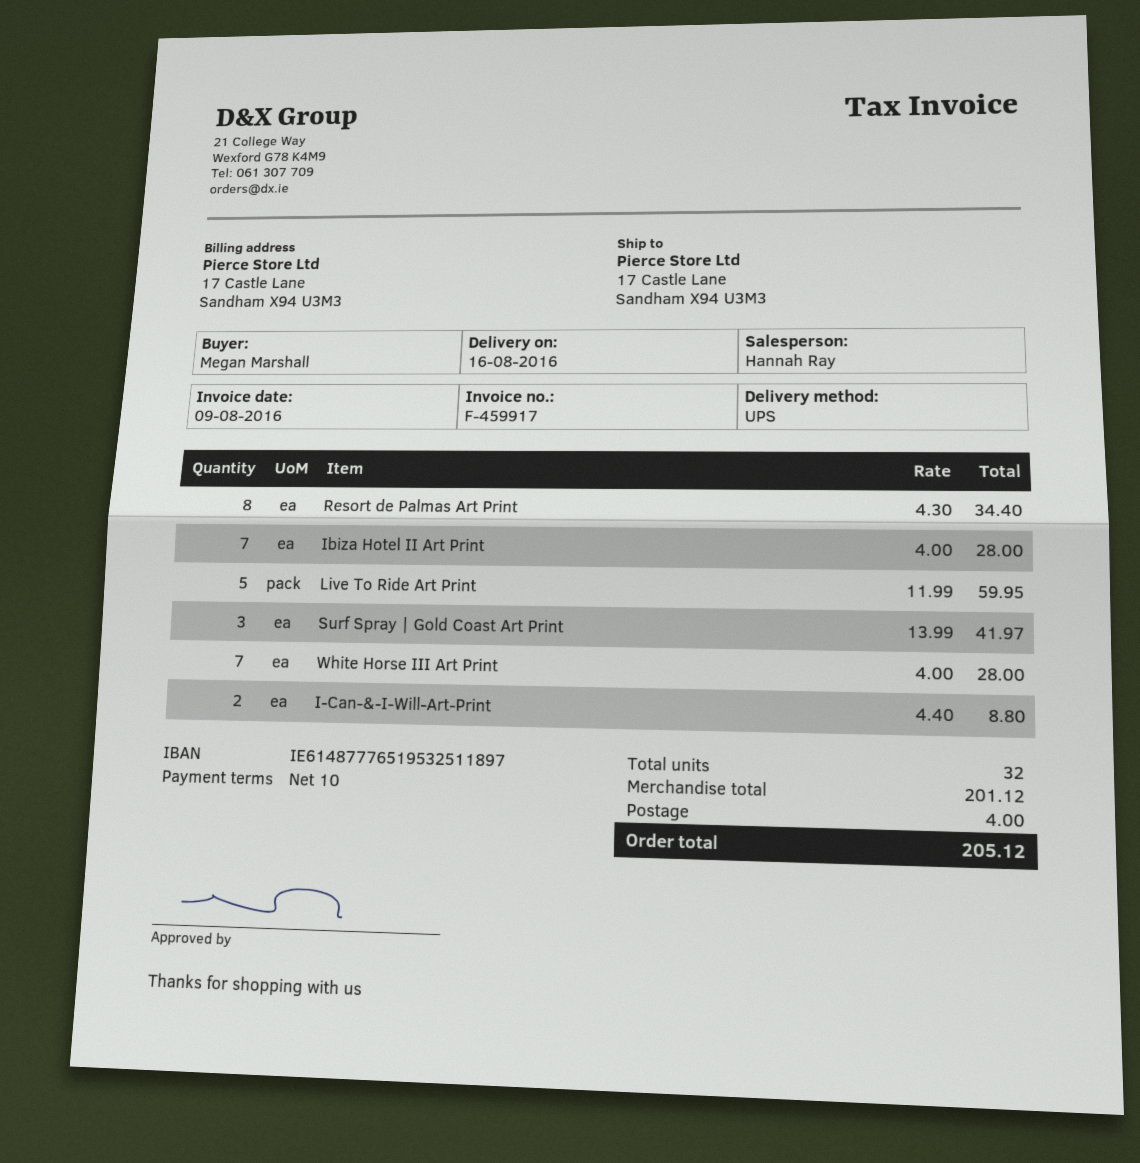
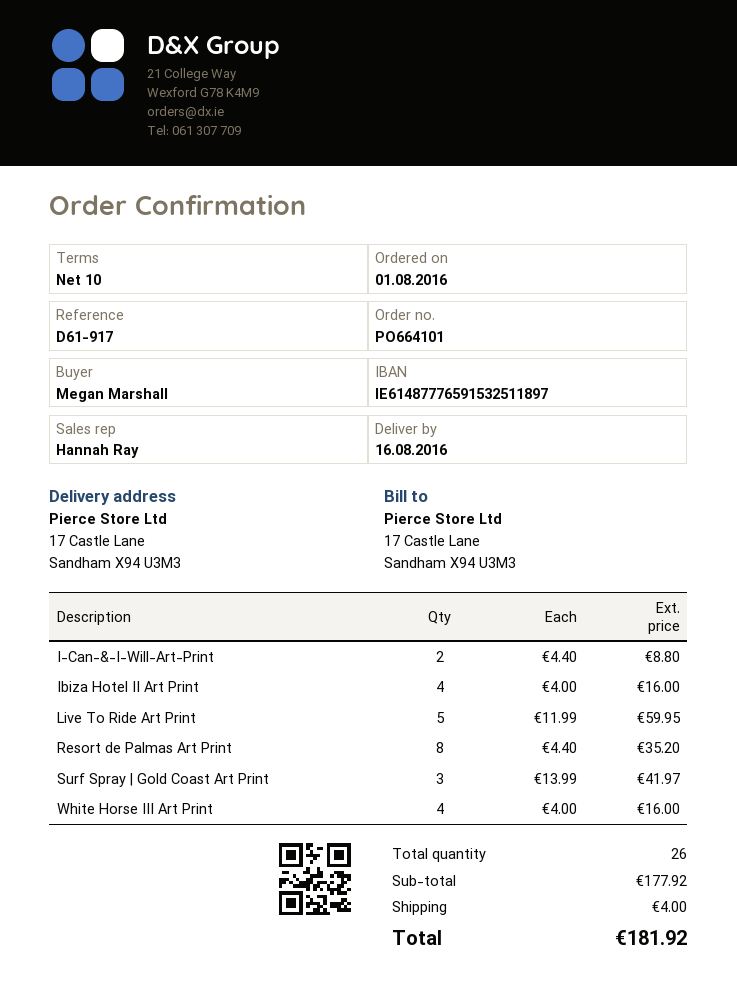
bank account: IE61487776519532511897 -> IE61487776591532511897
Resort de Palmas Art Print: 8 x 4.30 = 34.40 -> 8 x 4.40 = 35.20
Ibiza Hotel II Art Print: 7 x 4.00 = 28.00 -> 4 x 4.00 = 16.00
White Horse III Art Print: 7 x 4.00 = 28.00 -> 4 x 4.00 = 16.00
total quantity: 32 -> 26
subtotal: 201.12 -> 177.92
total: 205.12 -> 181.92

